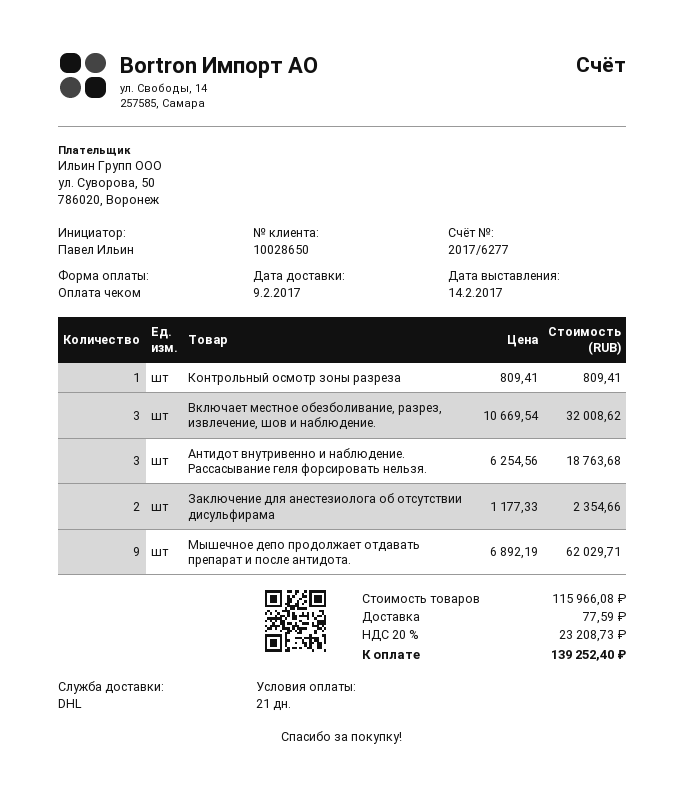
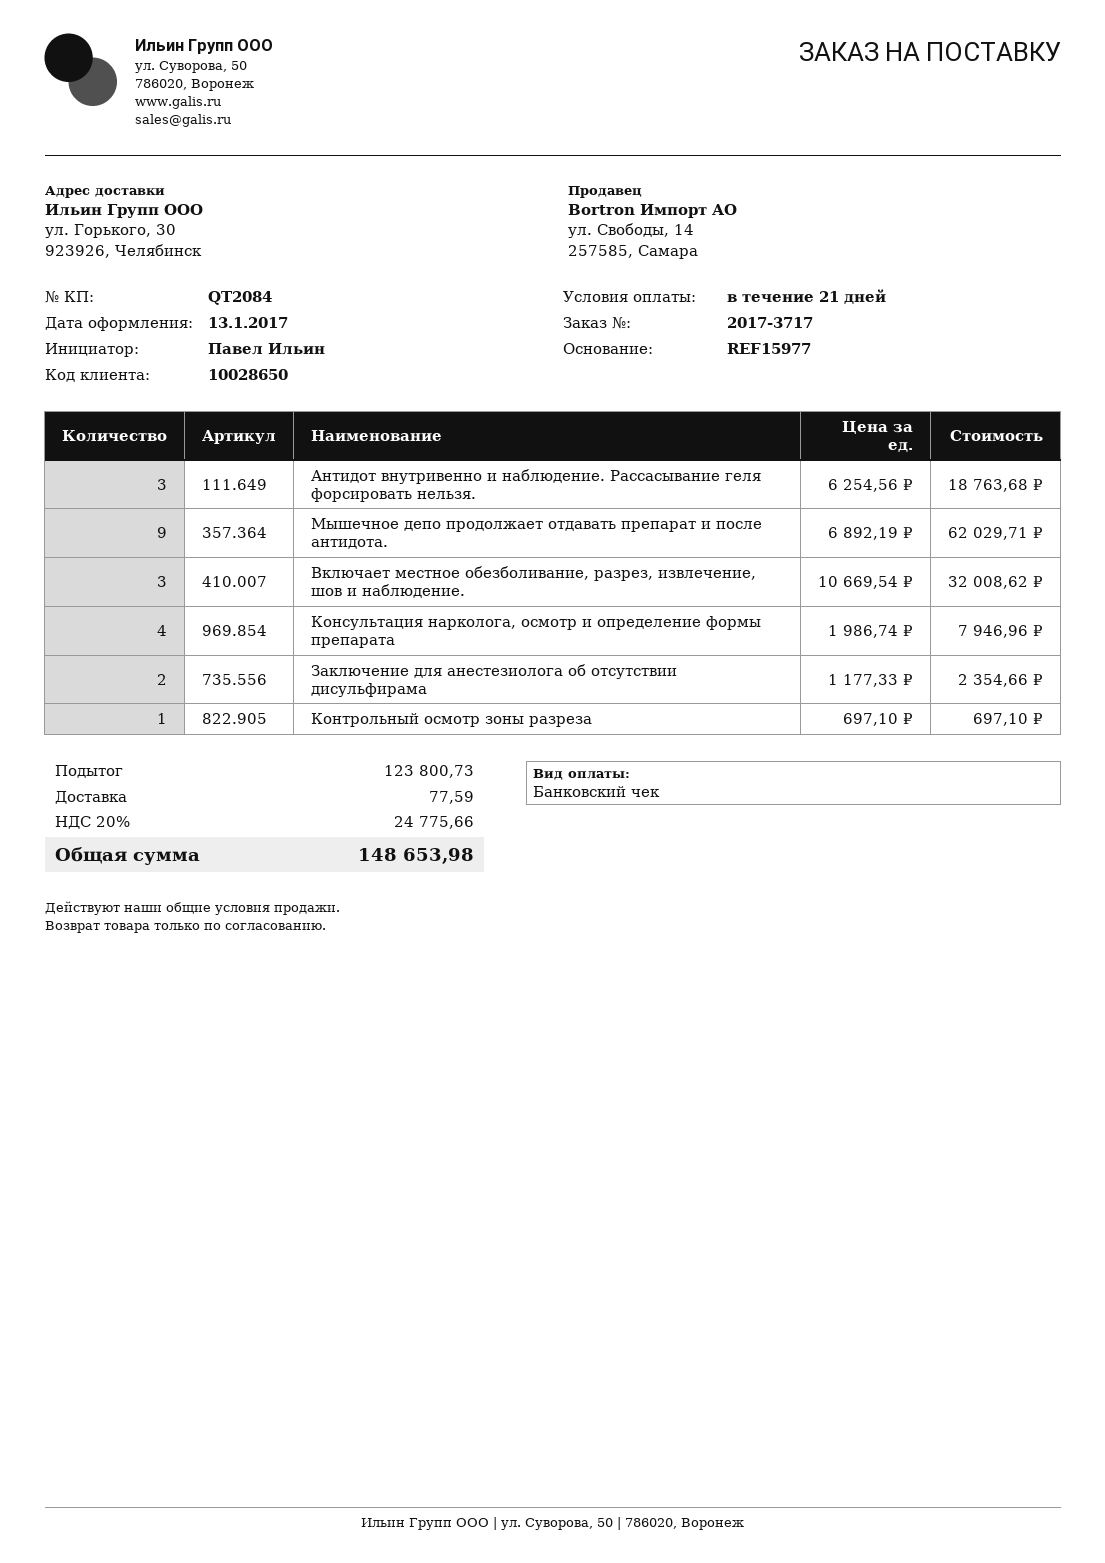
Контрольный осмотр зоны разреза: 1 x 809.41 = 809.41 -> 1 x 697.10 = 697.10
Консультация нарколога, осмотр и определение формы препарата: none -> 4 x 1986.74 = 7946.96
subtotal: 115966.08 -> 123800.73
tax: 20% = 23208.73 -> 20% = 24775.66
total: 139252.40 -> 148653.98

